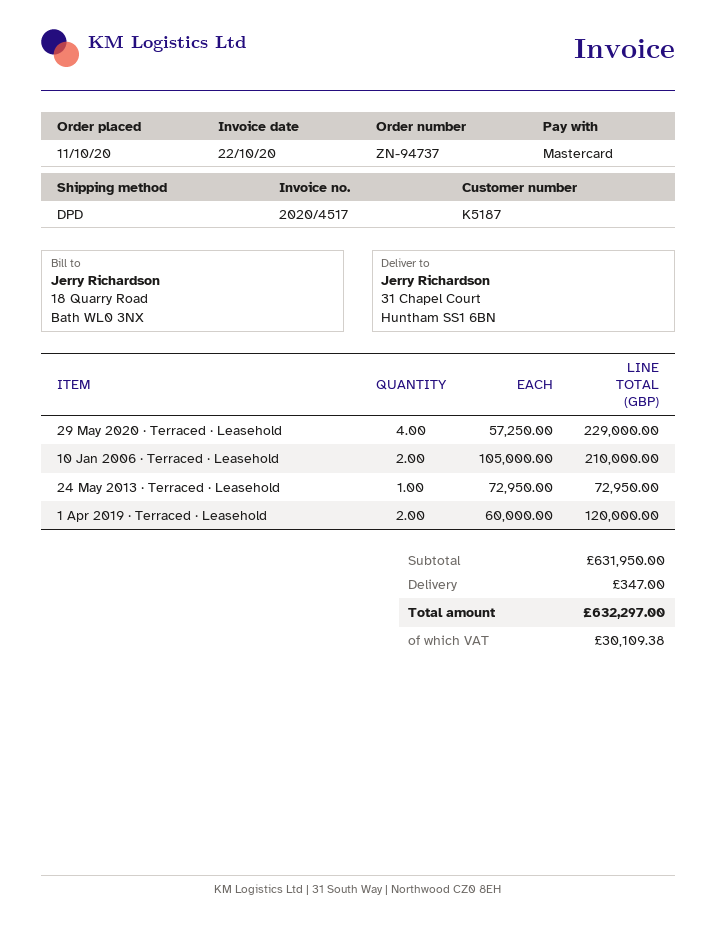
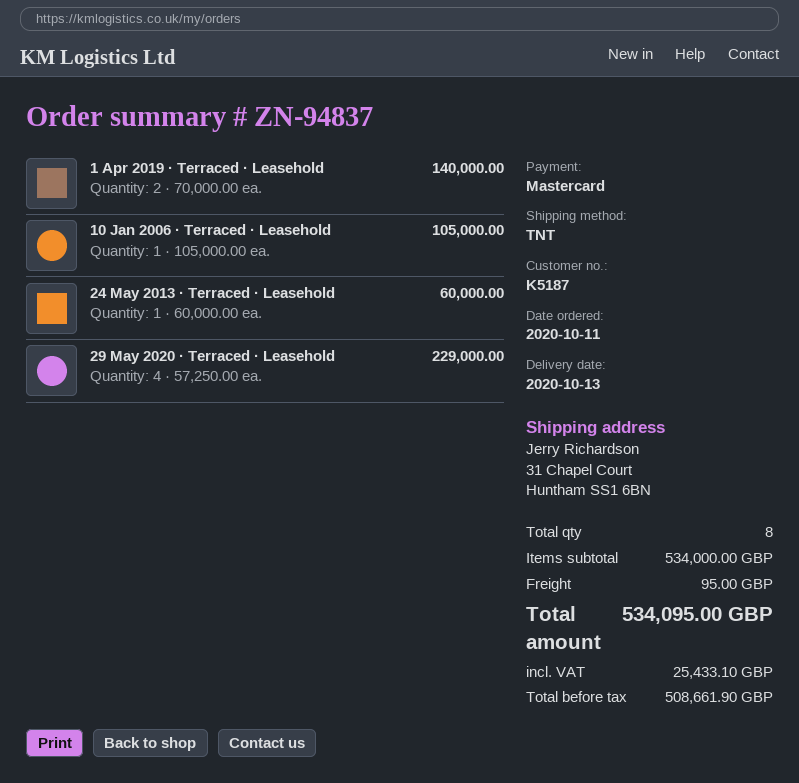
order number: ZN-94737 -> ZN-94837
shipping method: DPD -> TNT
10 Jan 2006 · Terraced · Leasehold: 2 x 105000.00 = 210000.00 -> 1 x 105000.00 = 105000.00
24 May 2013 · Terraced · Leasehold: 1 x 72950.00 = 72950.00 -> 1 x 60000.00 = 60000.00
1 Apr 2019 · Terraced · Leasehold: 2 x 60000.00 = 120000.00 -> 2 x 70000.00 = 140000.00
subtotal: 631950.00 -> 534000.00
shipping: 347.00 -> 95.00
tax: 30109.38 -> 25433.10
total: 632297.00 -> 534095.00

